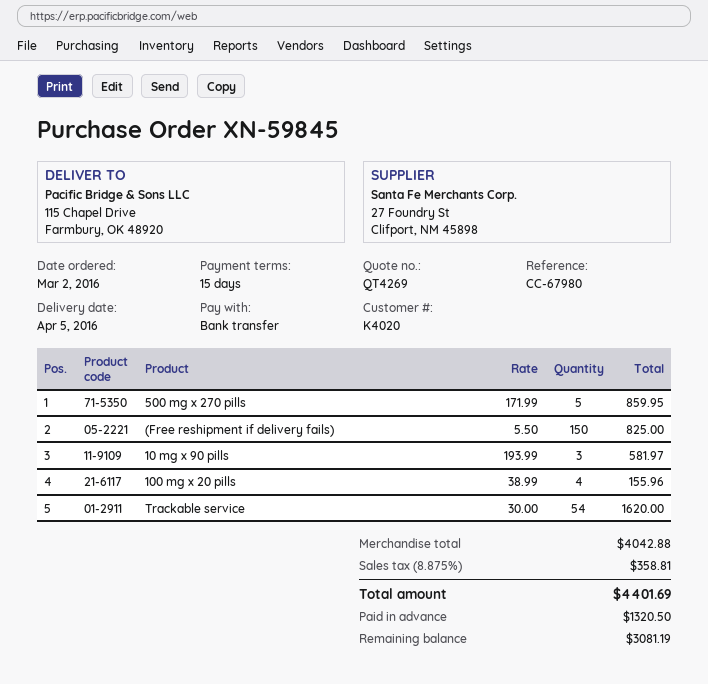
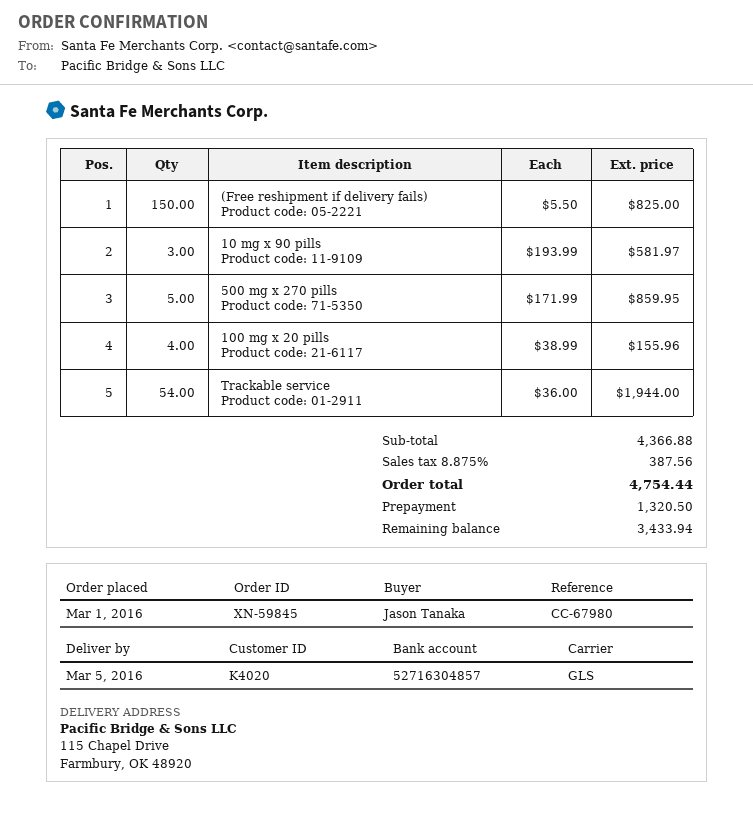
order date: 2016-03-02 -> 2016-03-01
delivery date: 2016-04-05 -> 2016-03-05
Trackable service: 54 x 30.00 = 1620.00 -> 54 x 36.00 = 1944.00
subtotal: 4042.88 -> 4366.88
tax: 8.875% = 358.81 -> 8.875% = 387.56
total: 4401.69 -> 4754.44
balance: 3081.19 -> 3433.94

